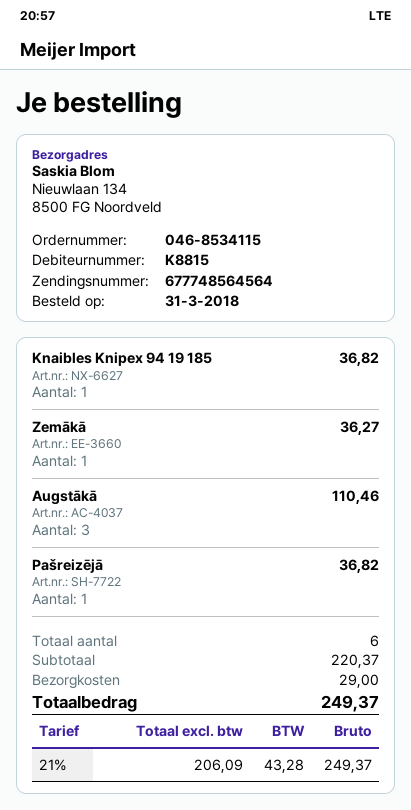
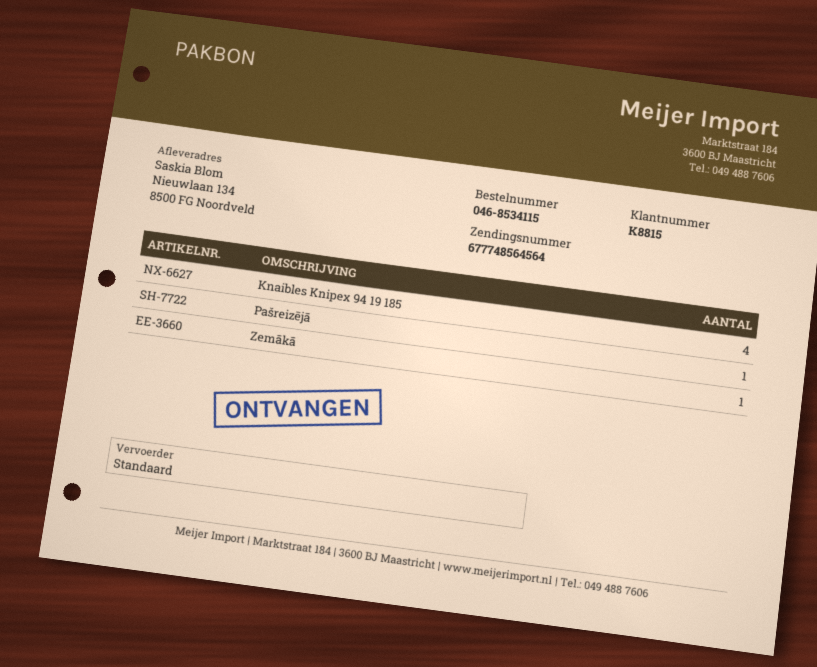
Knaibles Knipex 94 19 185: 1 -> 4
Augstākā: 3 -> none

